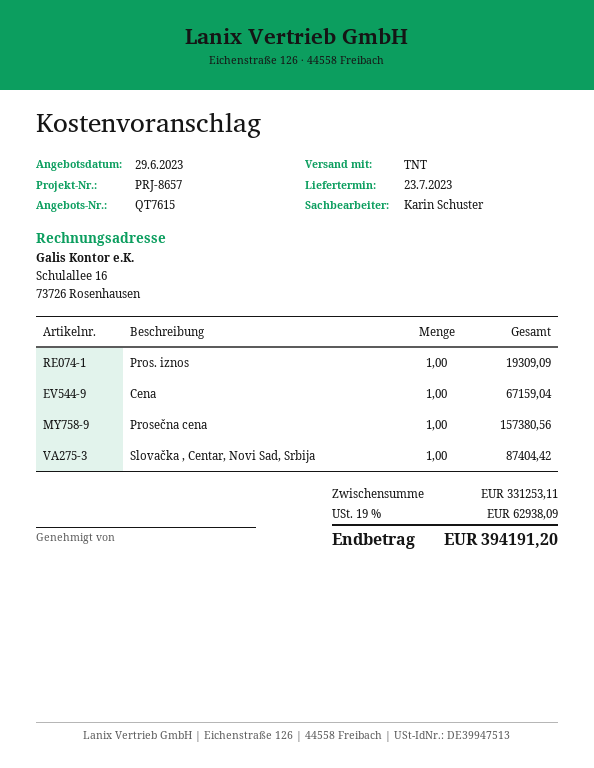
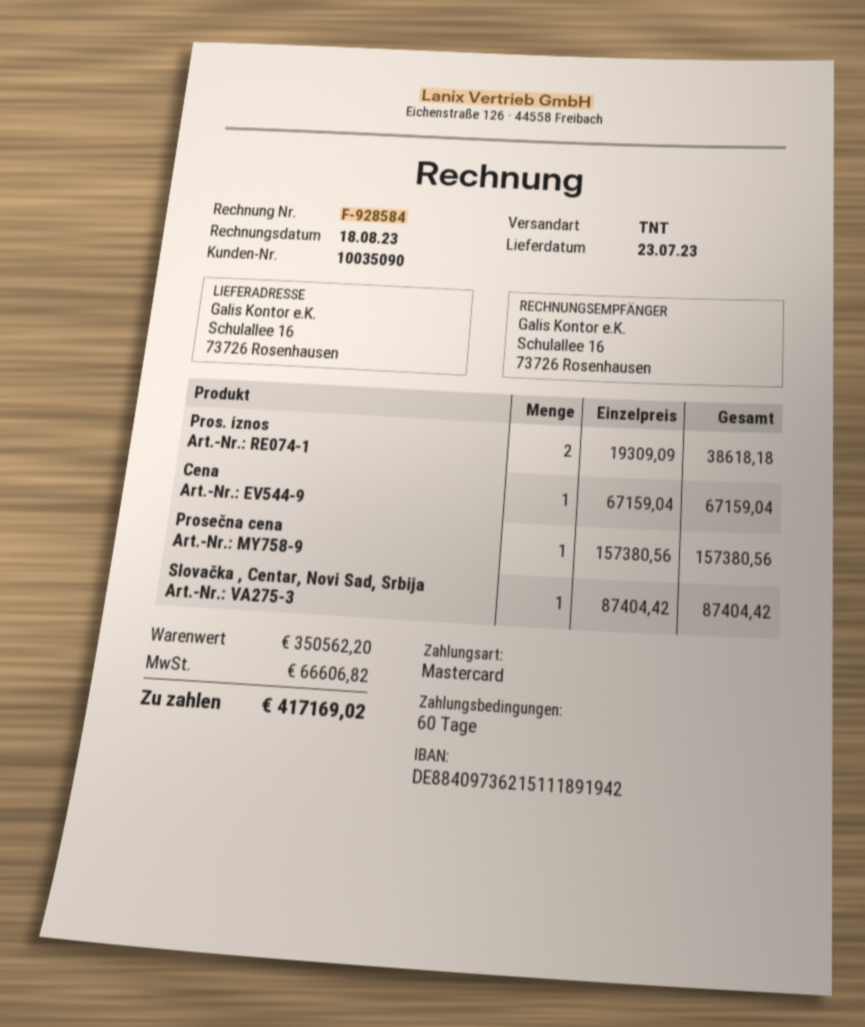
Pros. iznos: 1 for 19309.09 -> 2 for 38618.18
subtotal: 331253.11 -> 350562.20
tax: 62938.09 -> 66606.82
total: 394191.20 -> 417169.02

